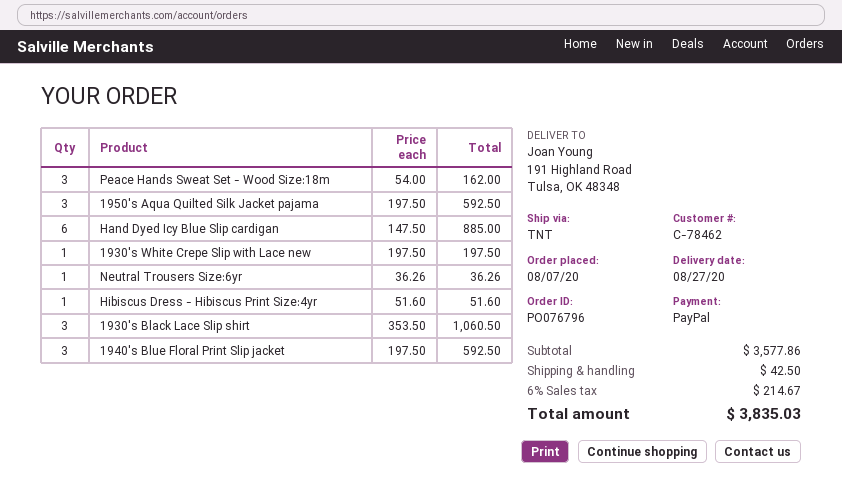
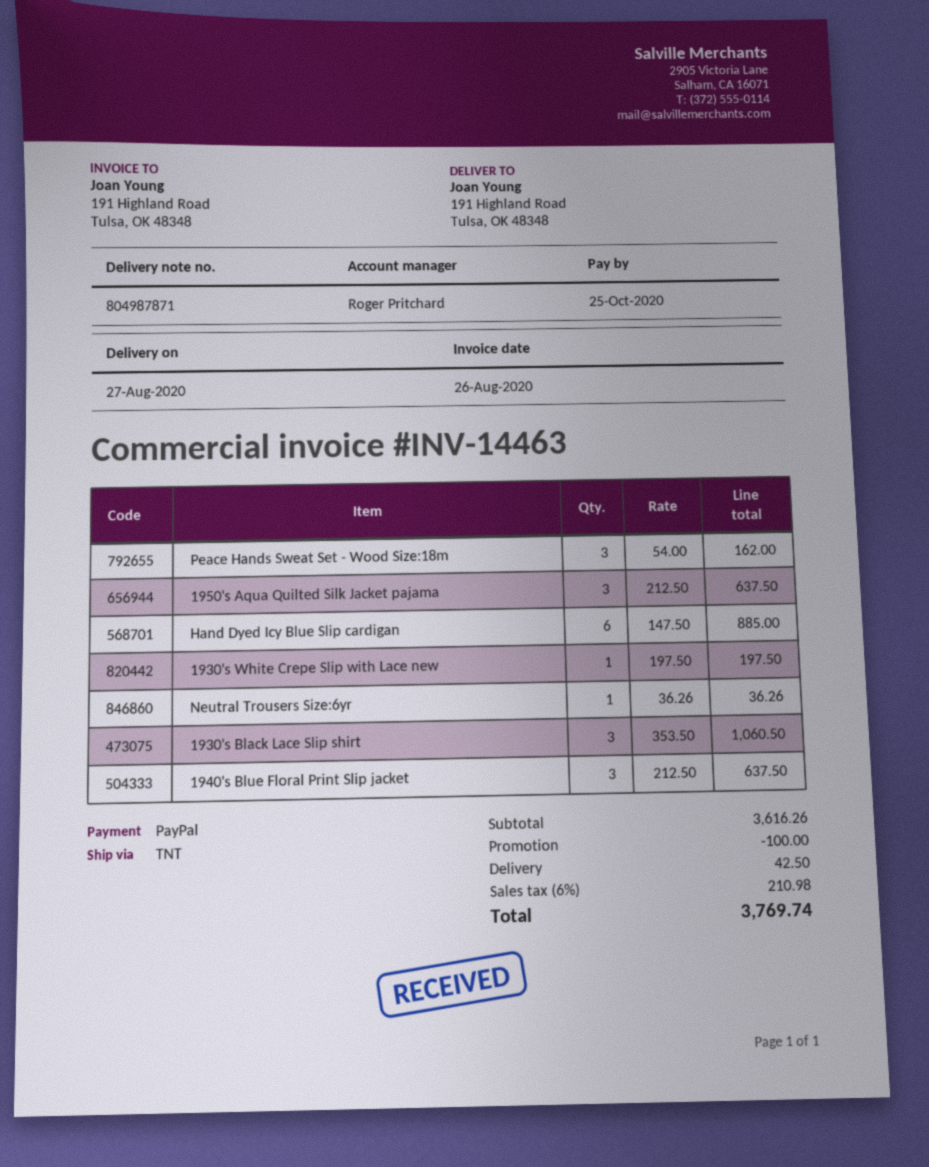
1950's Aqua Quilted Silk Jacket pajama: 3 x 197.50 = 592.50 -> 3 x 212.50 = 637.50
Hibiscus Dress - Hibiscus Print Size:4yr: 1 x 51.60 = 51.60 -> none
1940's Blue Floral Print Slip jacket: 3 x 197.50 = 592.50 -> 3 x 212.50 = 637.50
subtotal: 3577.86 -> 3616.26
discount: none -> 100.00
tax: 6% = 214.67 -> 6% = 210.98
total: 3835.03 -> 3769.74

